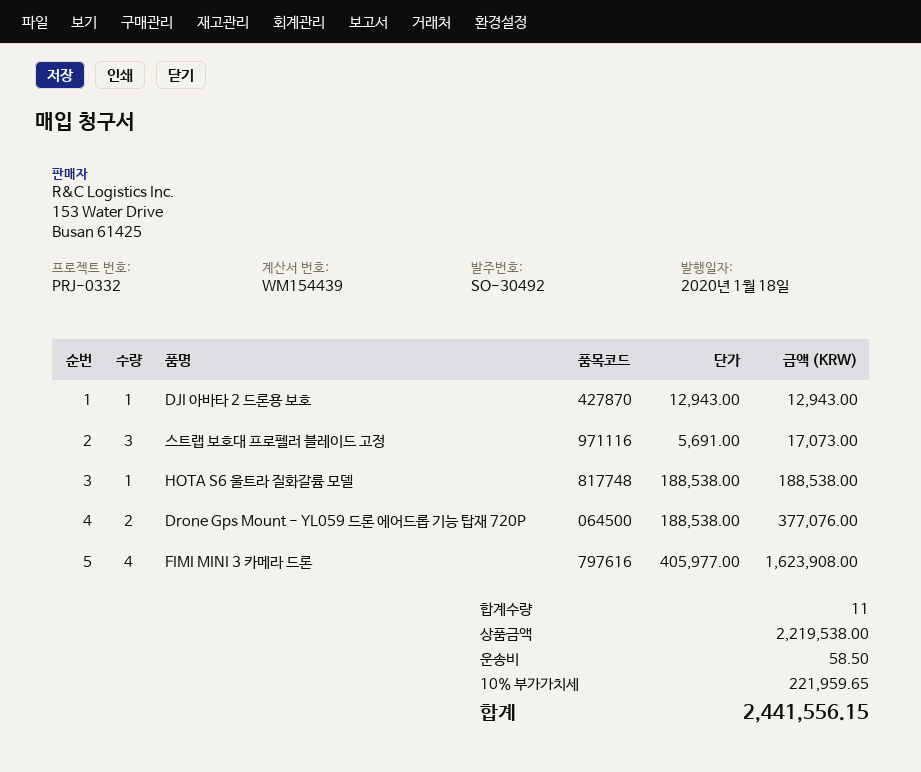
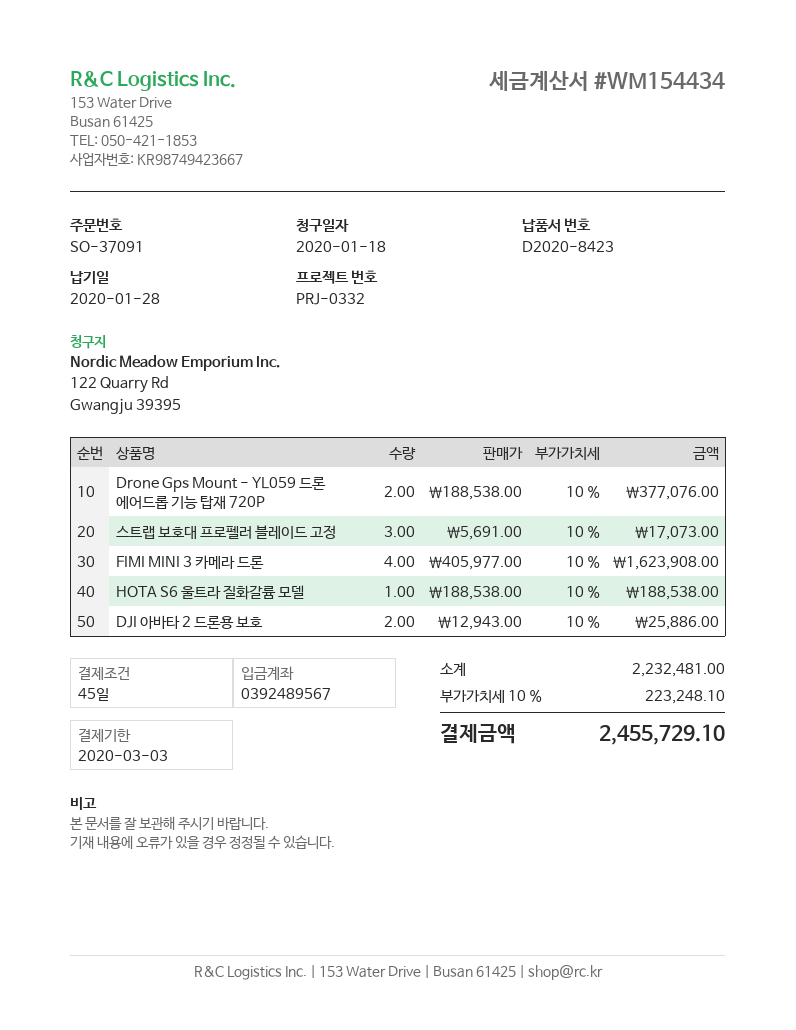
order number: SO-30492 -> SO-37091
invoice number: WM154439 -> WM154434
DJI 아바타 2 드론용 보호: 1 x 12943.00 = 12943.00 -> 2 x 12943.00 = 25886.00
subtotal: 2219538.00 -> 2232481.00
shipping: 58.50 -> none
tax: 10% = 221959.65 -> 10% = 223248.10
total: 2441556.15 -> 2455729.10

